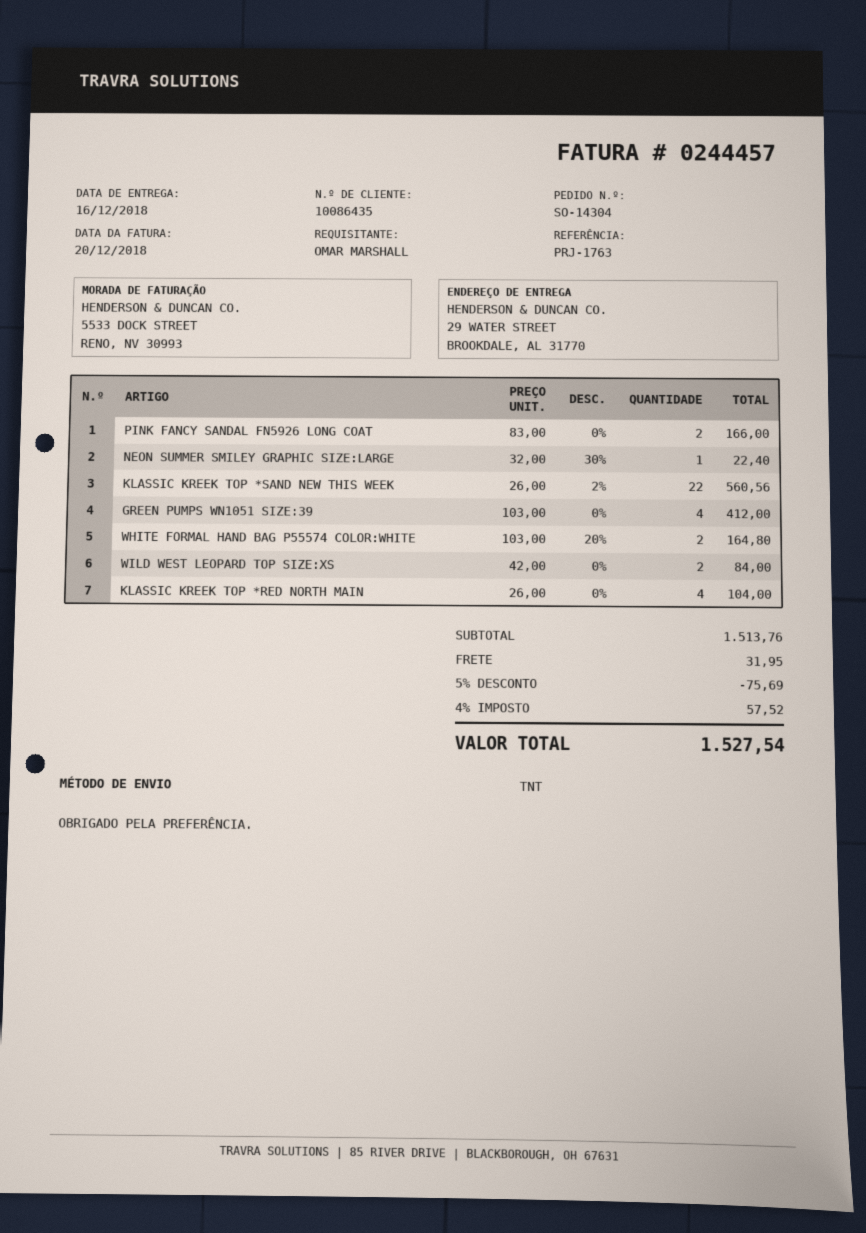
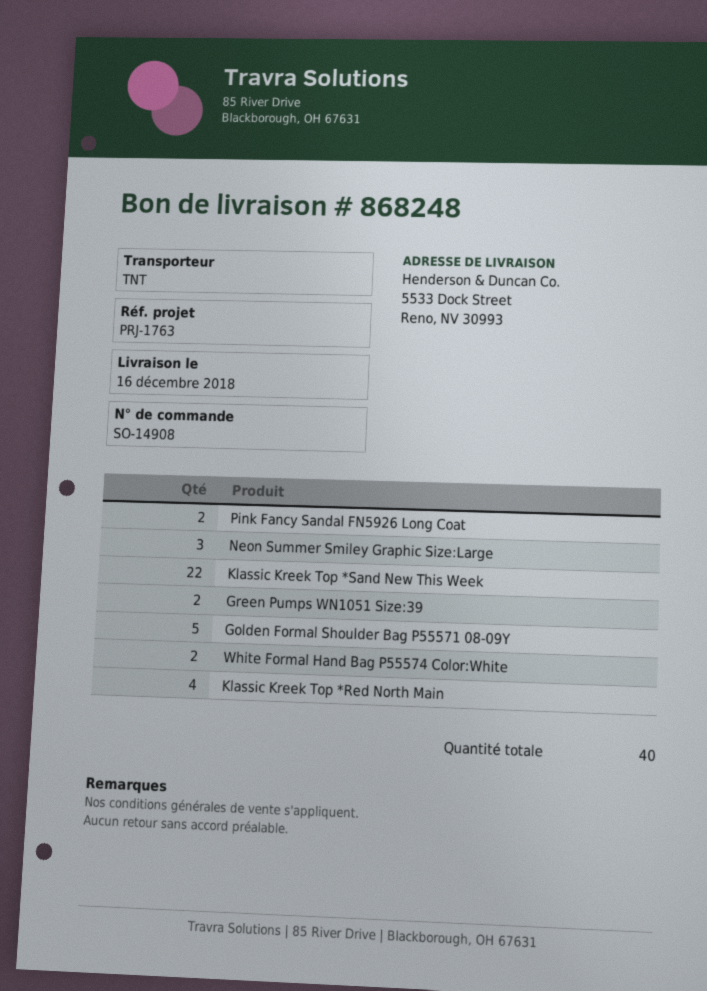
order number: SO-14304 -> SO-14908
ship to: 29 WATER STREET, BROOKDALE, AL 31770 -> 5533 Dock Street, Reno, NV 30993
NEON SUMMER SMILEY GRAPHIC SIZE:LARGE: 1 -> 3
GREEN PUMPS WN1051 SIZE:39: 4 -> 2
WILD WEST LEOPARD TOP SIZE:XS: 2 -> none
Golden Formal Shoulder Bag P55571 08-09Y: none -> 5

